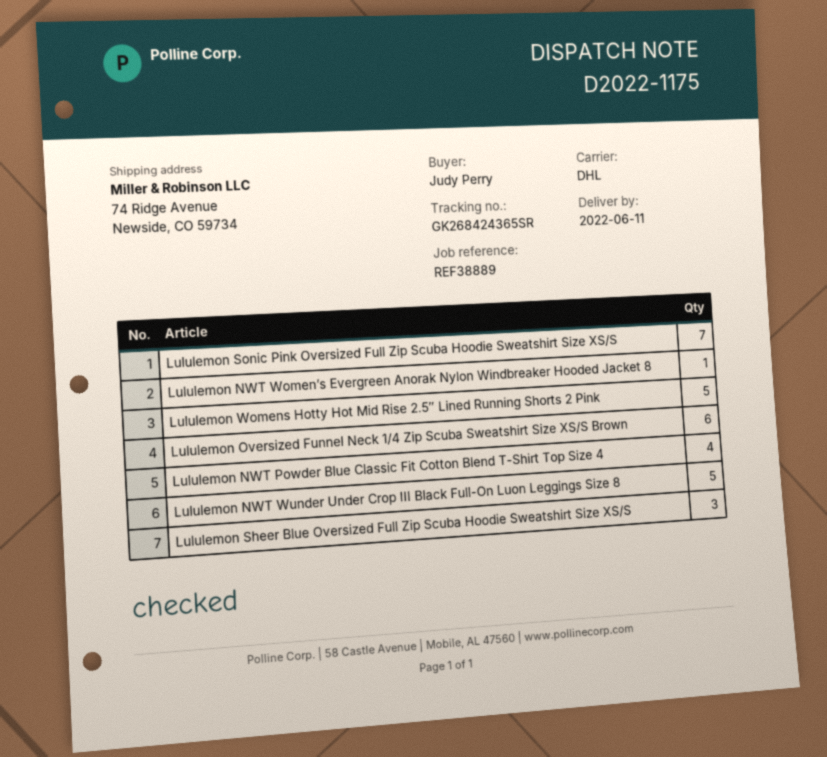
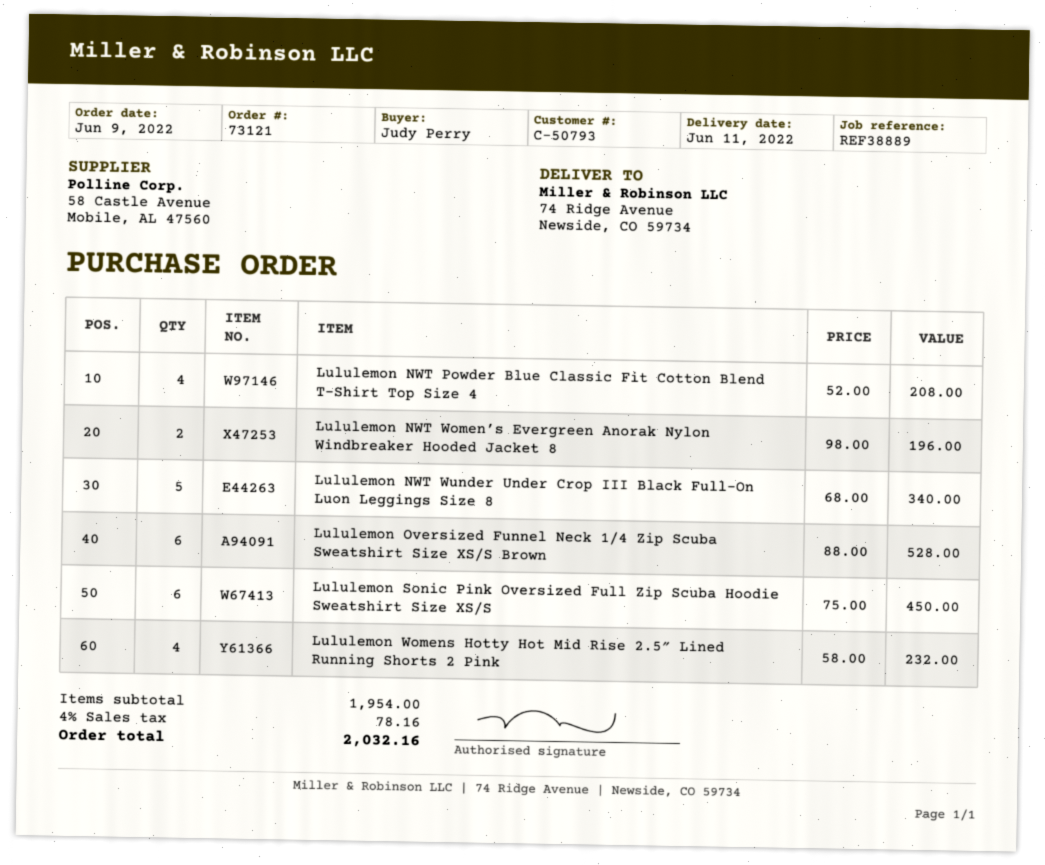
Lululemon Sonic Pink Oversized Full Zip Scuba Hoodie Sweatshirt Size XS/S: 7 -> 6
Lululemon NWT Women’s Evergreen Anorak Nylon Windbreaker Hooded Jacket 8: 1 -> 2
Lululemon Womens Hotty Hot Mid Rise 2.5″ Lined Running Shorts 2 Pink: 5 -> 4
Lululemon Sheer Blue Oversized Full Zip Scuba Hoodie Sweatshirt Size XS/S: 3 -> none

